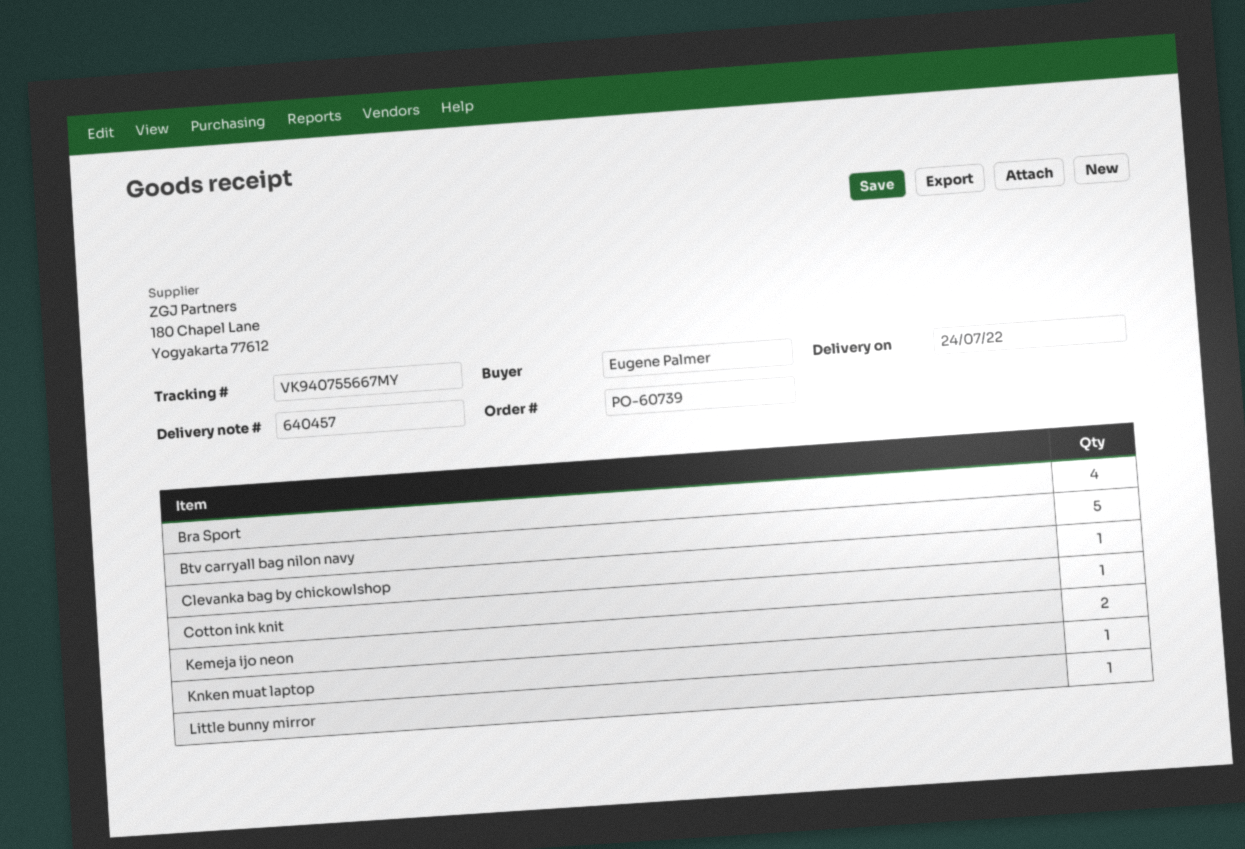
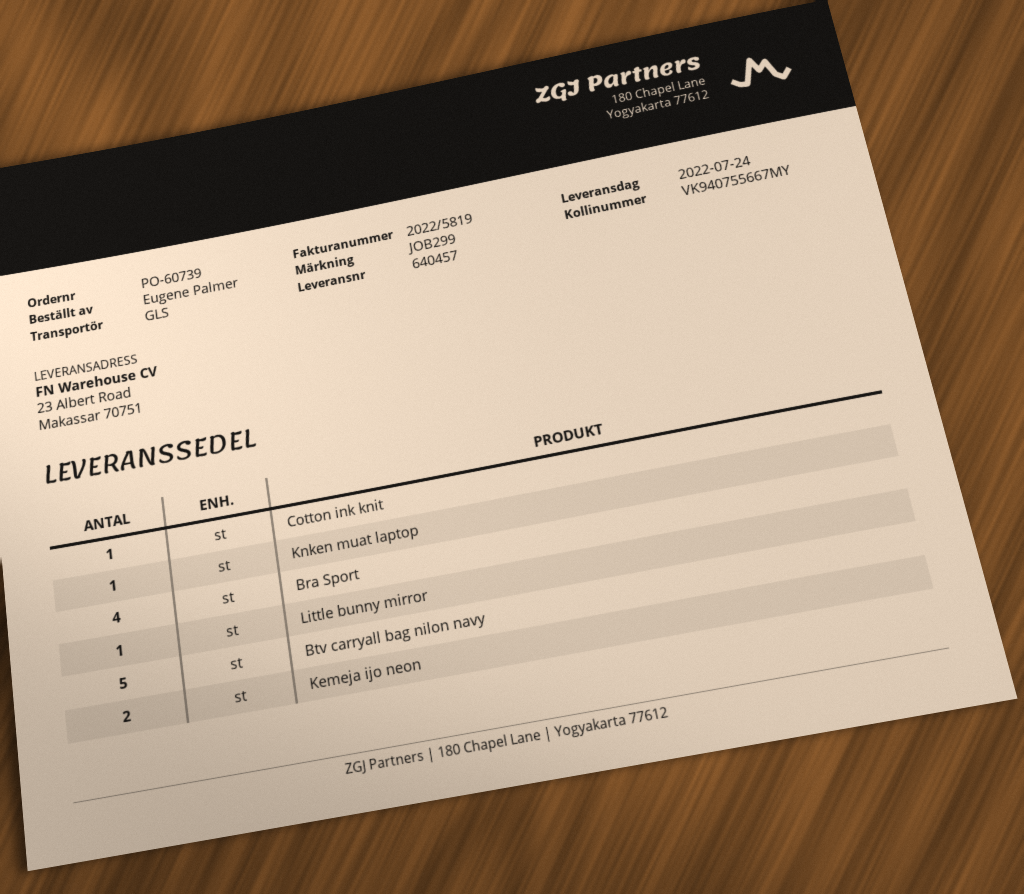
Clevanka bag by chickowlshop: 1 -> none

